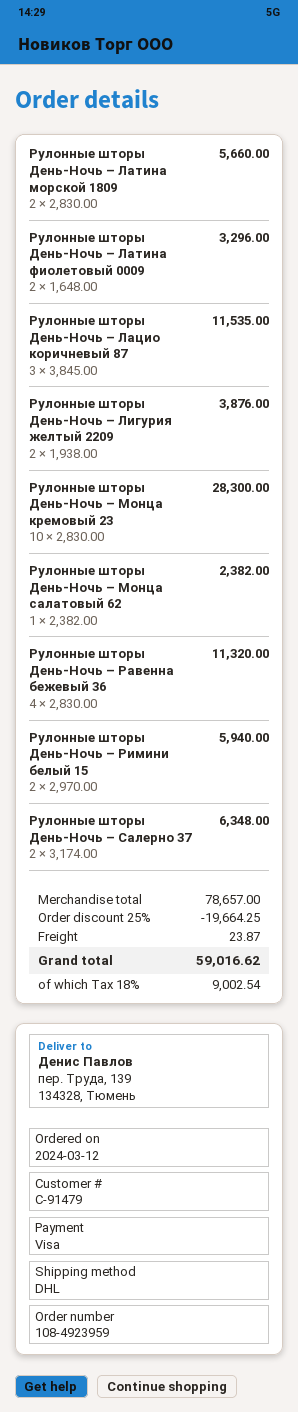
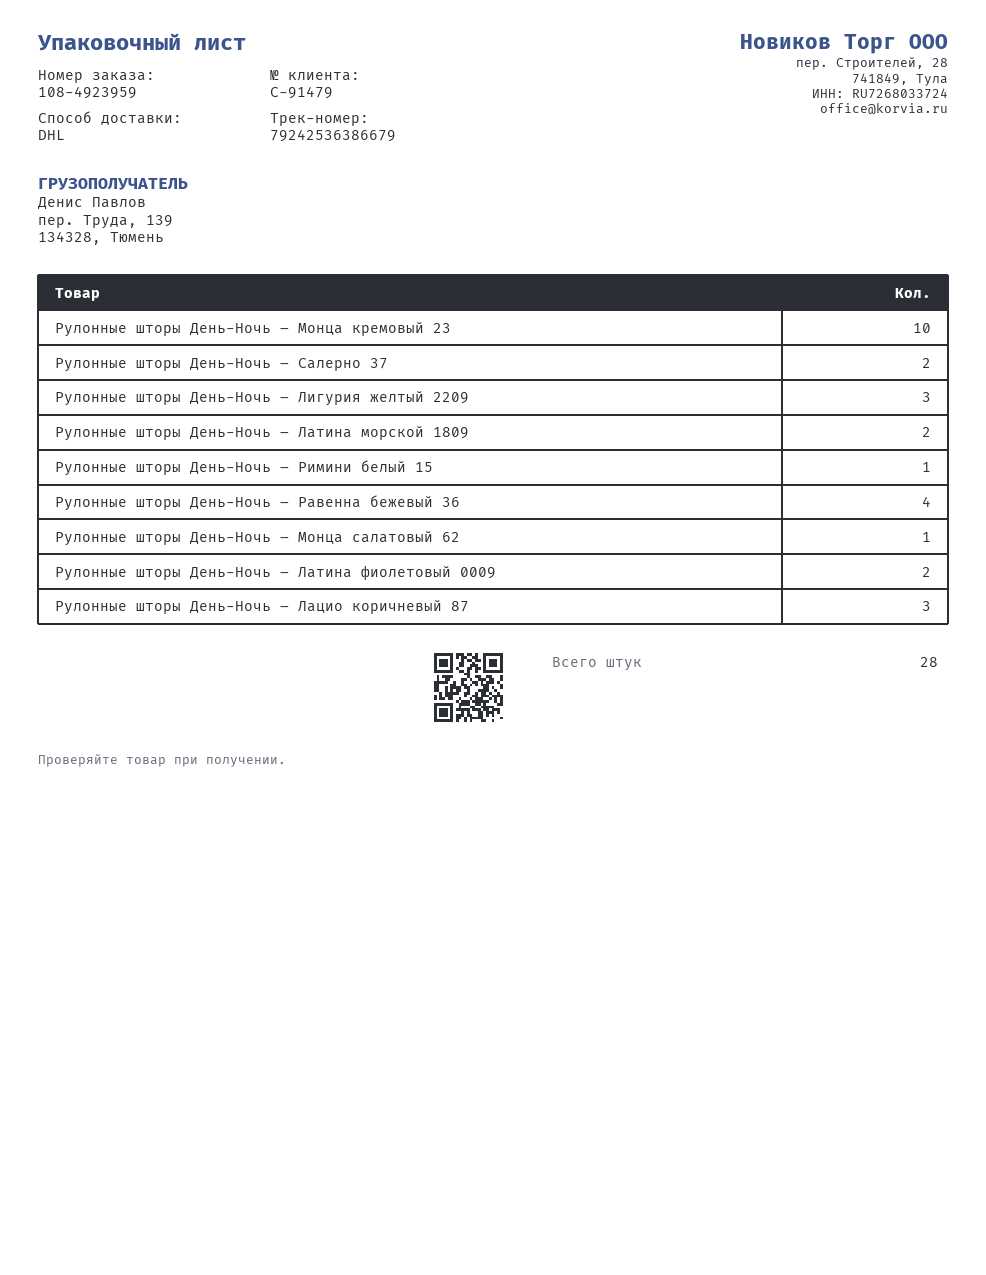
Рулонные шторы День-Ночь – Лигурия желтый 2209: 2 -> 3
Рулонные шторы День-Ночь – Римини белый 15: 2 -> 1

